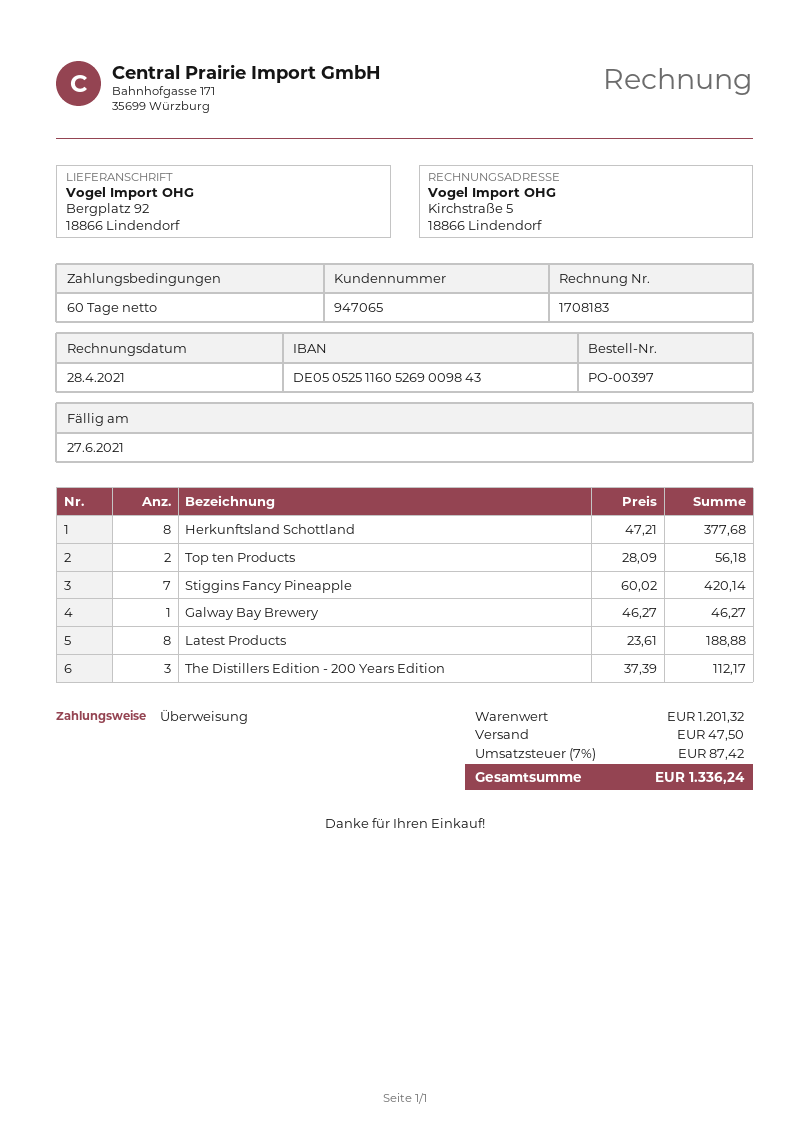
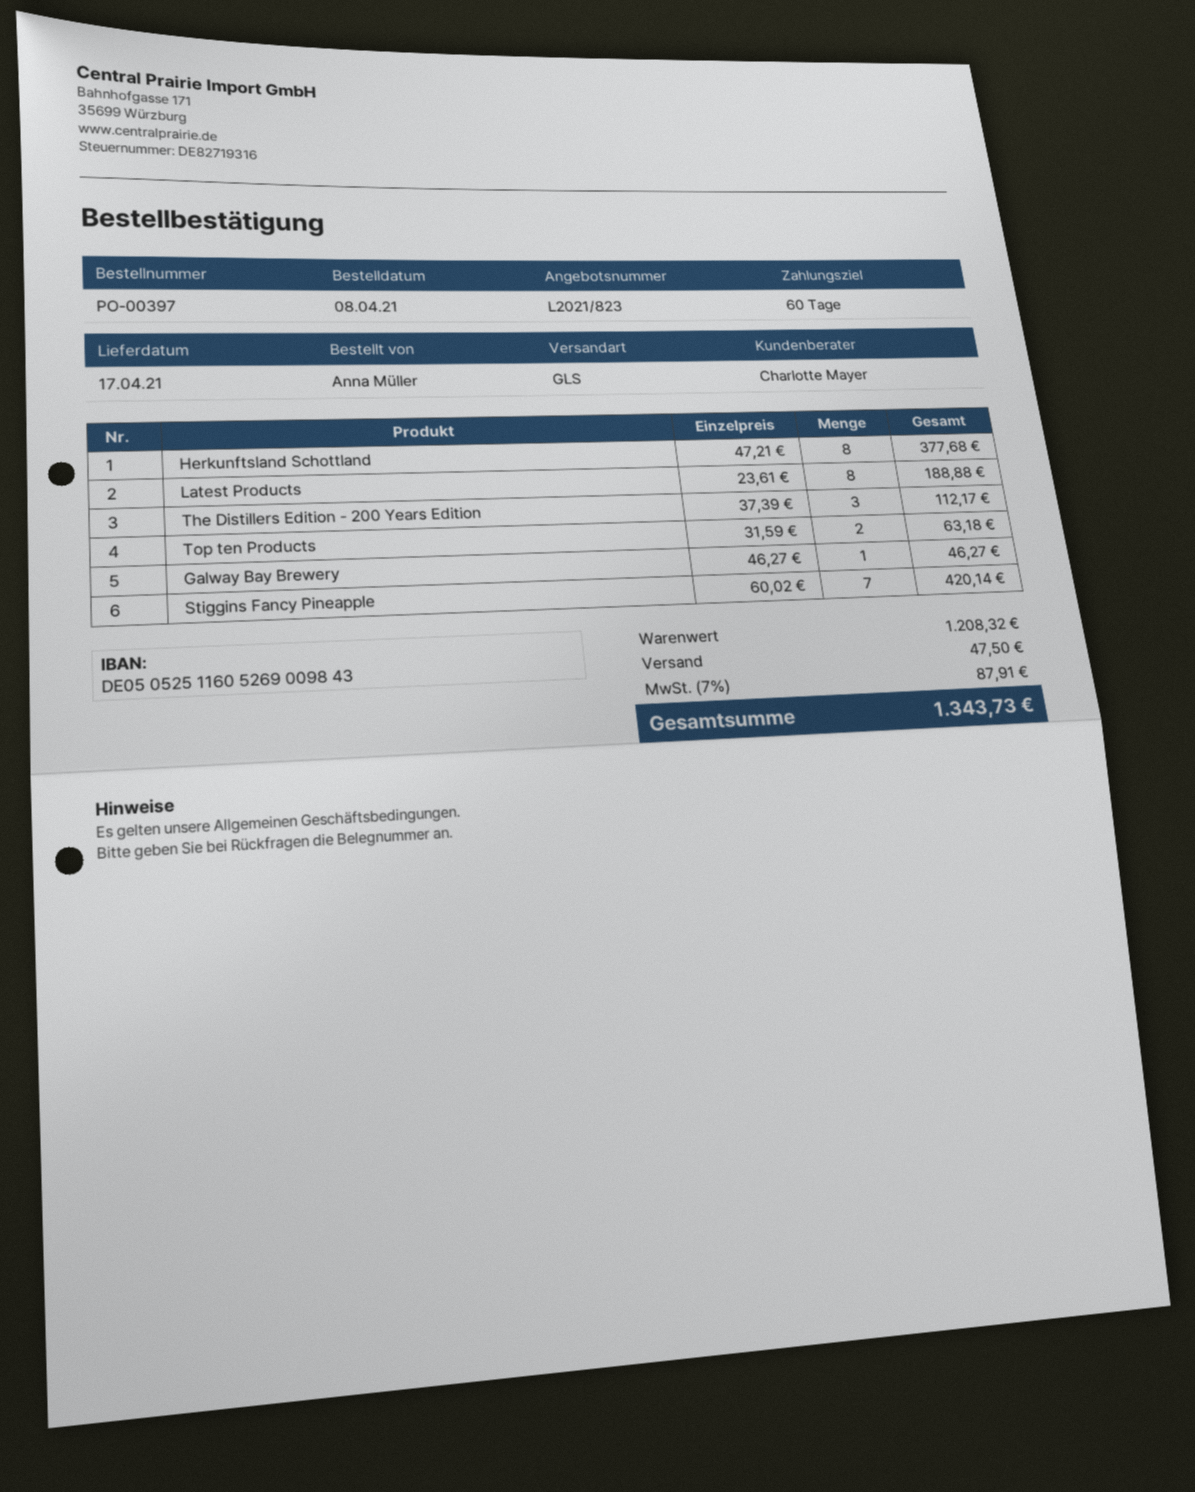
Top ten Products: 2 x 28.09 = 56.18 -> 2 x 31.59 = 63.18
subtotal: 1201.32 -> 1208.32
tax: 7% = 87.42 -> 7% = 87.91
total: 1336.24 -> 1343.73

